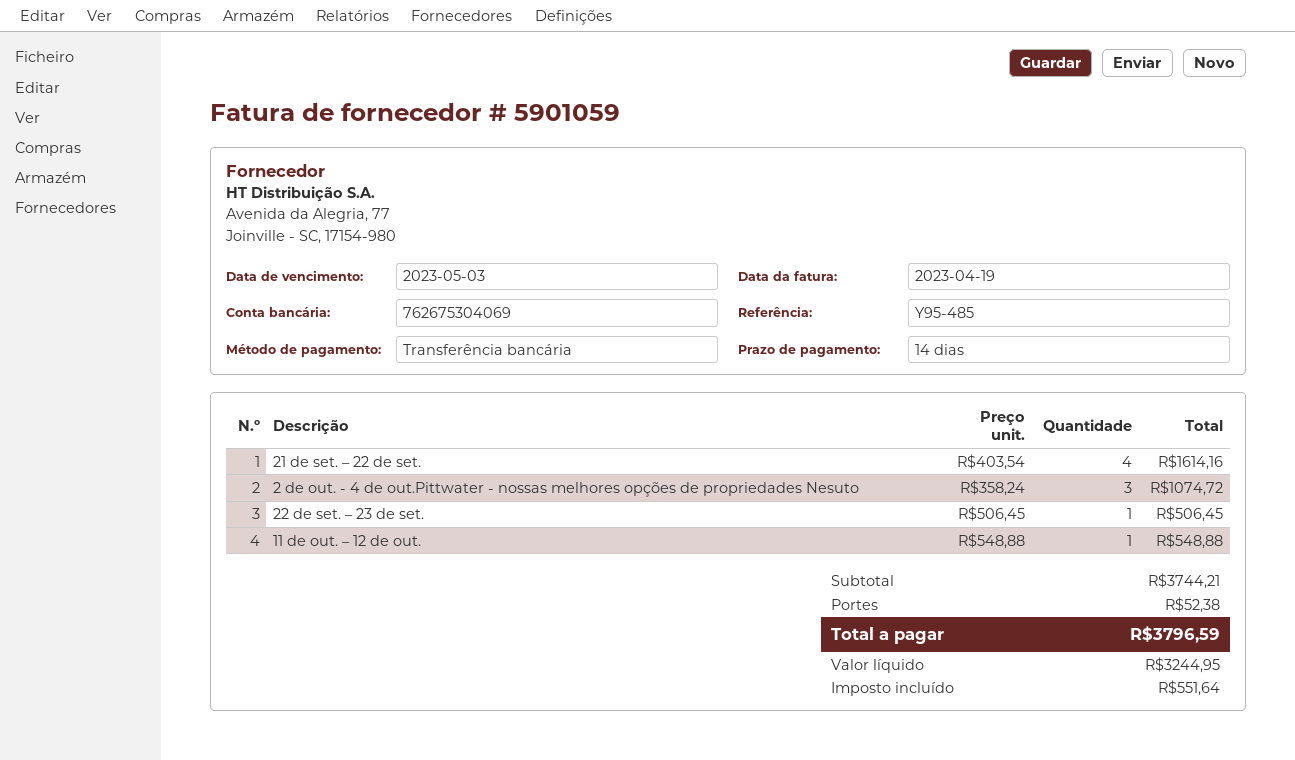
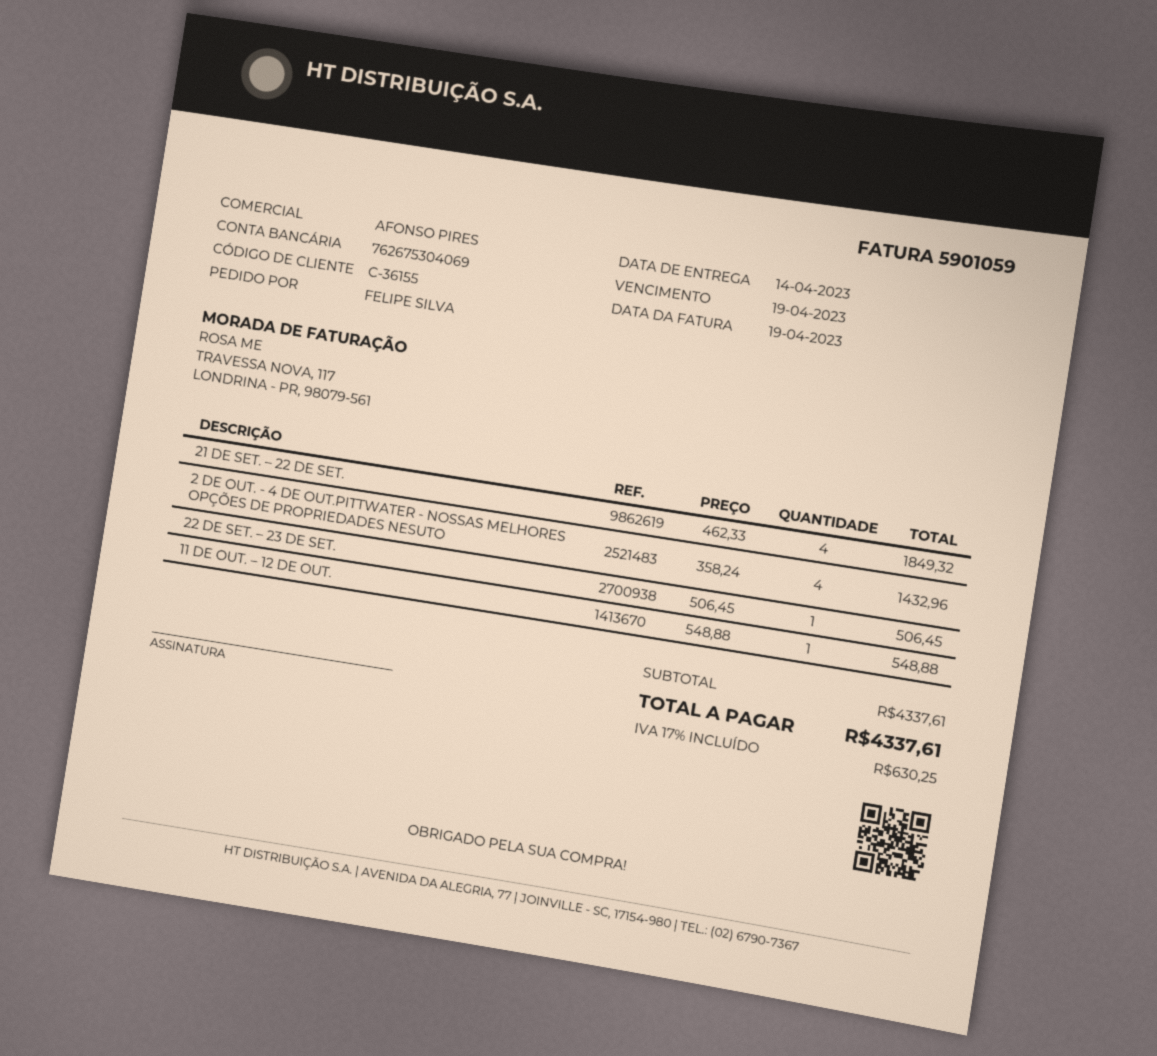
due date: 2023-05-03 -> 2023-04-19
21 de set. – 22 de set.: 4 x 403.54 = 1614.16 -> 4 x 462.33 = 1849.32
2 de out. - 4 de out.Pittwater - nossas melhores opções de propriedades Nesuto: 3 x 358.24 = 1074.72 -> 4 x 358.24 = 1432.96
subtotal: 3744.21 -> 4337.61
shipping: 52.38 -> none
tax: 551.64 -> 630.25
total: 3796.59 -> 4337.61

